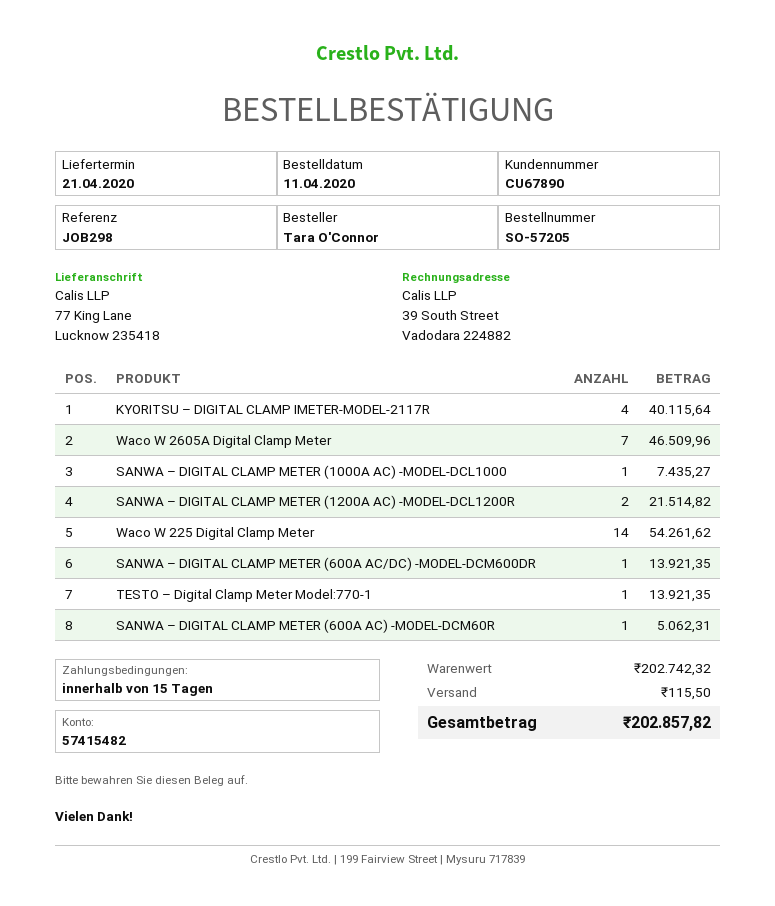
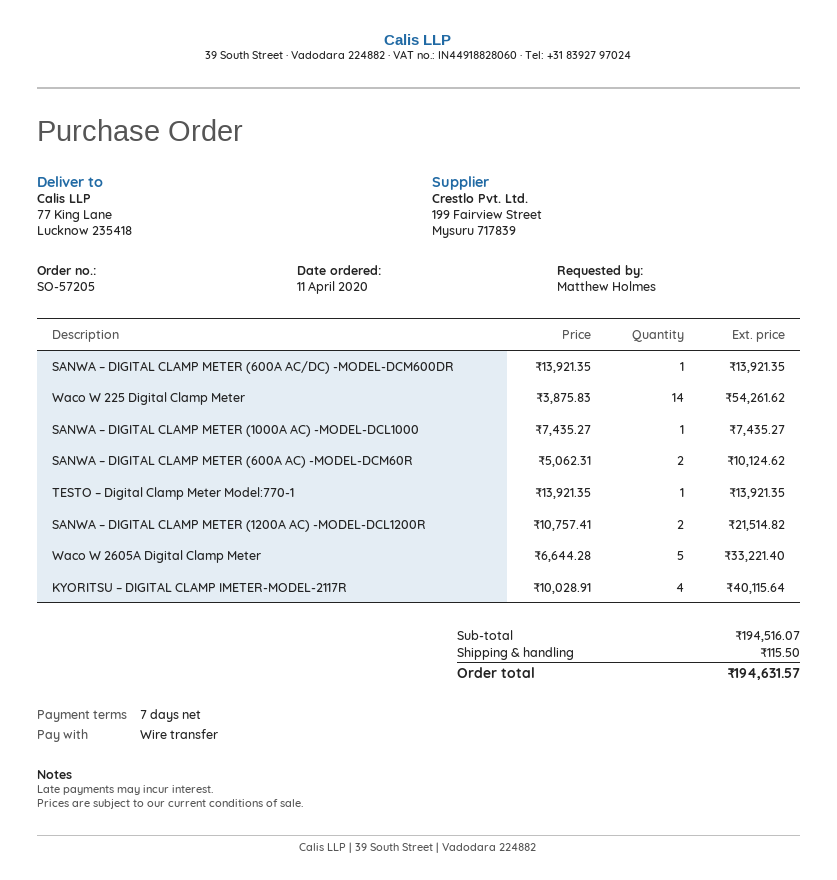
payment terms: 15 days -> 7 days
ordered by: Tara O'Connor -> Matthew Holmes
Waco W 2605A Digital Clamp Meter: 7 for 46509.96 -> 5 for 33221.40
SANWA – DIGITAL CLAMP METER (600A AC) -MODEL-DCM60R: 1 for 5062.31 -> 2 for 10124.62
subtotal: 202742.32 -> 194516.07
total: 202857.82 -> 194631.57

